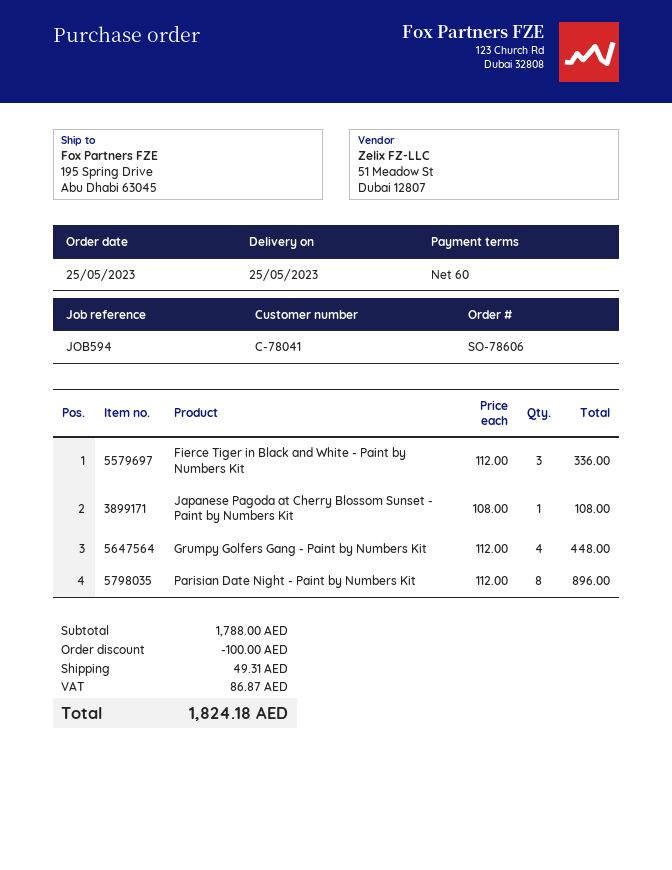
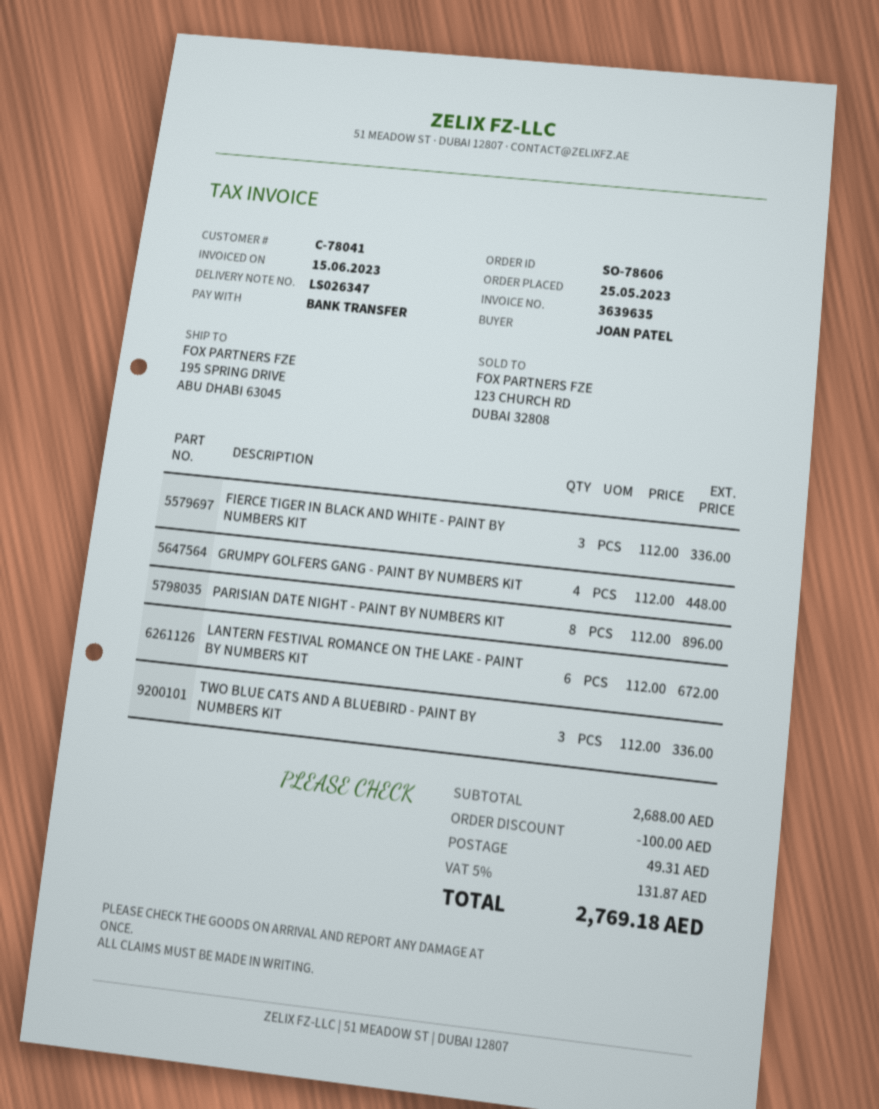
Japanese Pagoda at Cherry Blossom Sunset - Paint by Numbers Kit: 1 x 108.00 = 108.00 -> none
LANTERN FESTIVAL ROMANCE ON THE LAKE - PAINT BY NUMBERS KIT: none -> 6 x 112.00 = 672.00
TWO BLUE CATS AND A BLUEBIRD - PAINT BY NUMBERS KIT: none -> 3 x 112.00 = 336.00
subtotal: 1788.00 -> 2688.00
tax: 86.87 -> 131.87
total: 1824.18 -> 2769.18

